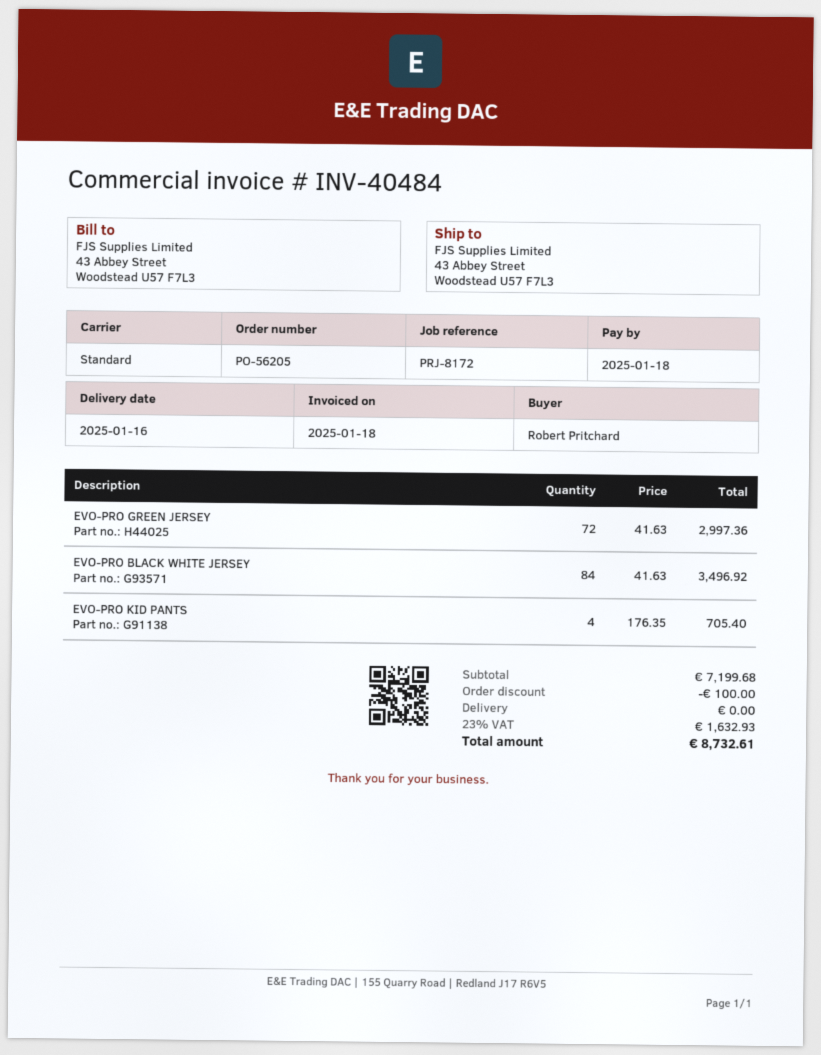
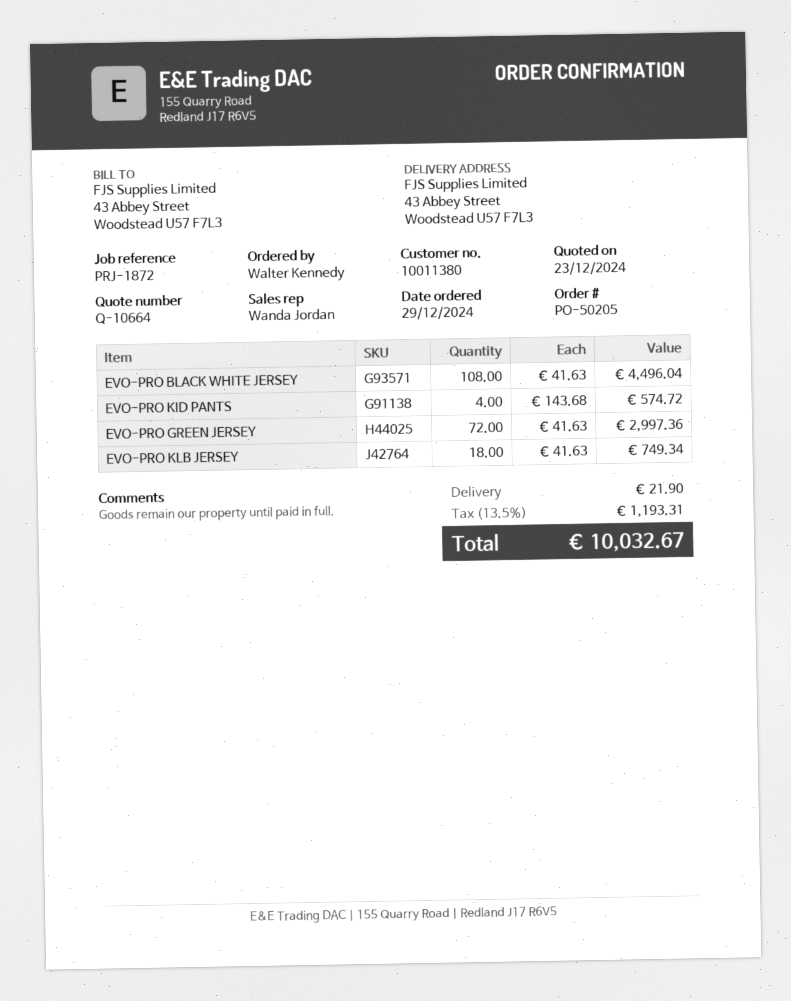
order number: PO-56205 -> PO-50205
reference: PRJ-8172 -> PRJ-1872
ordered by: Robert Pritchard -> Walter Kennedy
EVO-PRO BLACK WHITE JERSEY: 84 x 41.63 = 3496.92 -> 108 x 41.63 = 4496.04
EVO-PRO KID PANTS: 4 x 176.35 = 705.40 -> 4 x 143.68 = 574.72
EVO-PRO KLB JERSEY: none -> 18 x 41.63 = 749.34
discount: 100.00 -> none
shipping: 0.00 -> 21.90
tax: 23% = 1632.93 -> 13.5% = 1193.31
total: 8732.61 -> 10032.67

